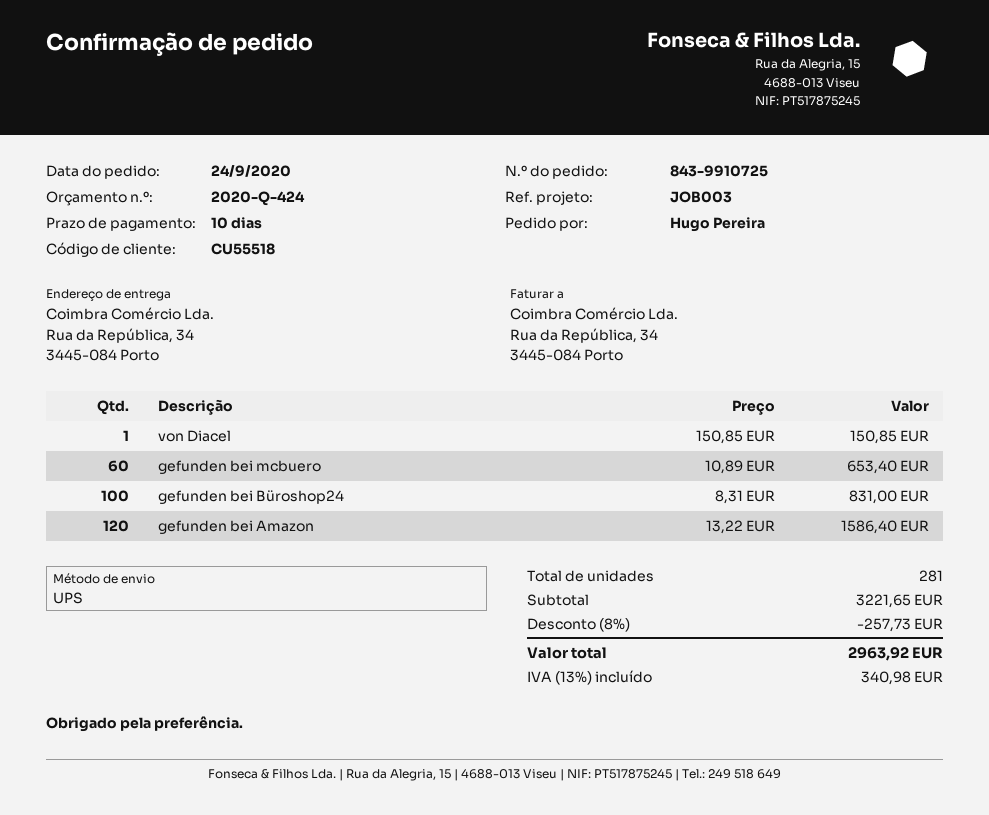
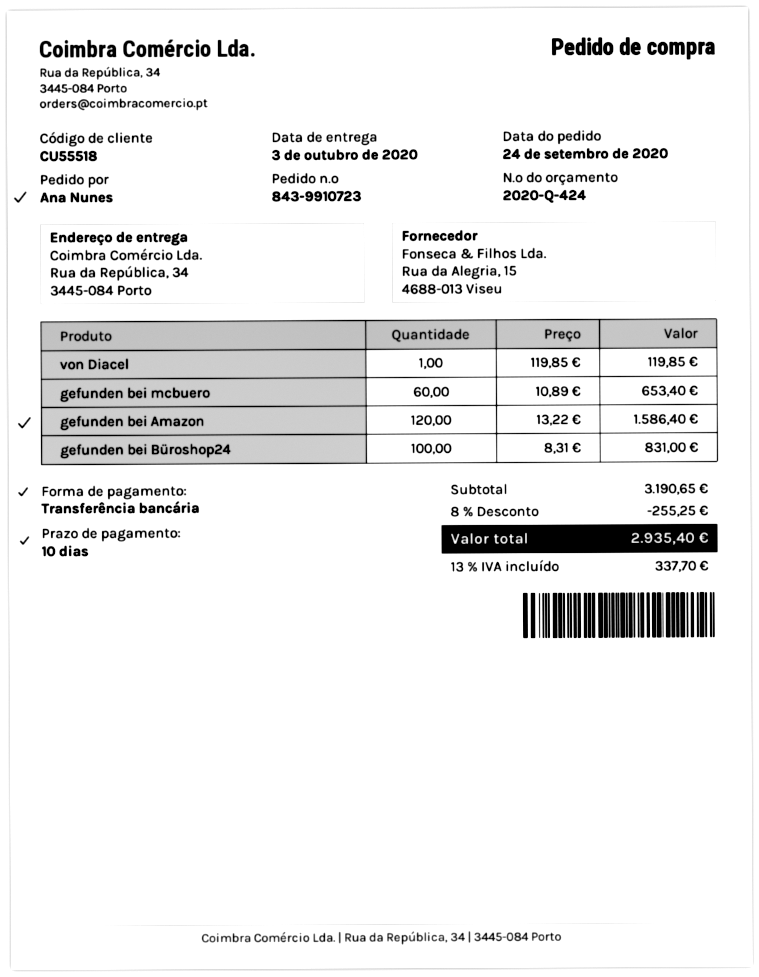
order number: 843-9910725 -> 843-9910723
ordered by: Hugo Pereira -> Ana Nunes
von Diacel: 1 x 150.85 = 150.85 -> 1 x 119.85 = 119.85
subtotal: 3221.65 -> 3190.65
discount: 8% = 257.73 -> 8% = 255.25
tax: 13% = 340.98 -> 13% = 337.70
total: 2963.92 -> 2935.40

